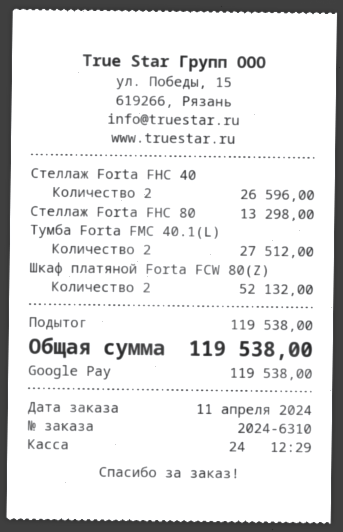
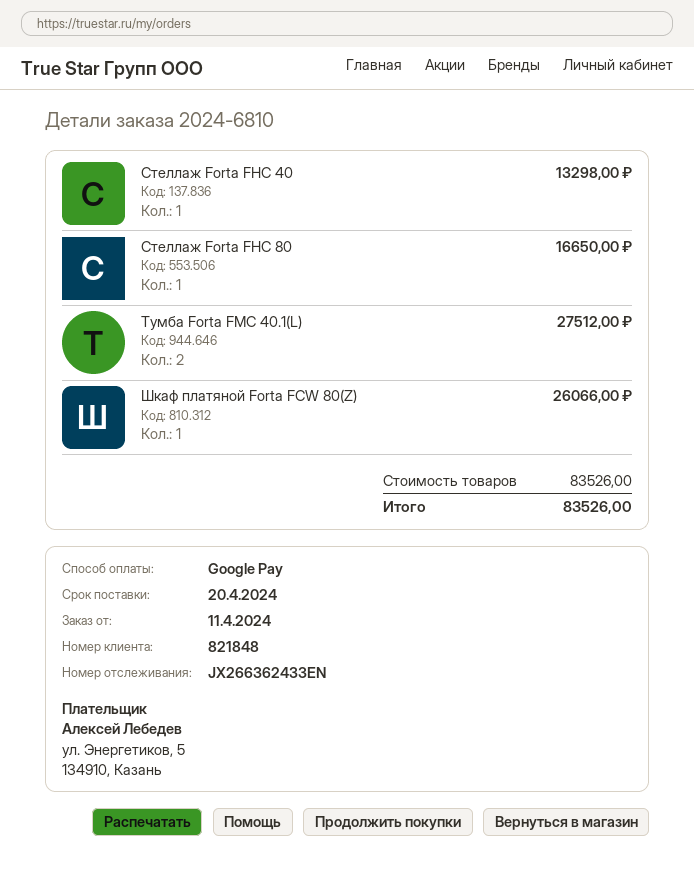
order number: 2024-6310 -> 2024-6810
Стеллаж Forta FHC 40: 2 for 26596.00 -> 1 for 13298.00
Стеллаж Forta FHC 80: 1 for 13298.00 -> 1 for 16650.00
Шкаф платяной Forta FCW 80(Z): 2 for 52132.00 -> 1 for 26066.00
subtotal: 119538.00 -> 83526.00
total: 119538.00 -> 83526.00

